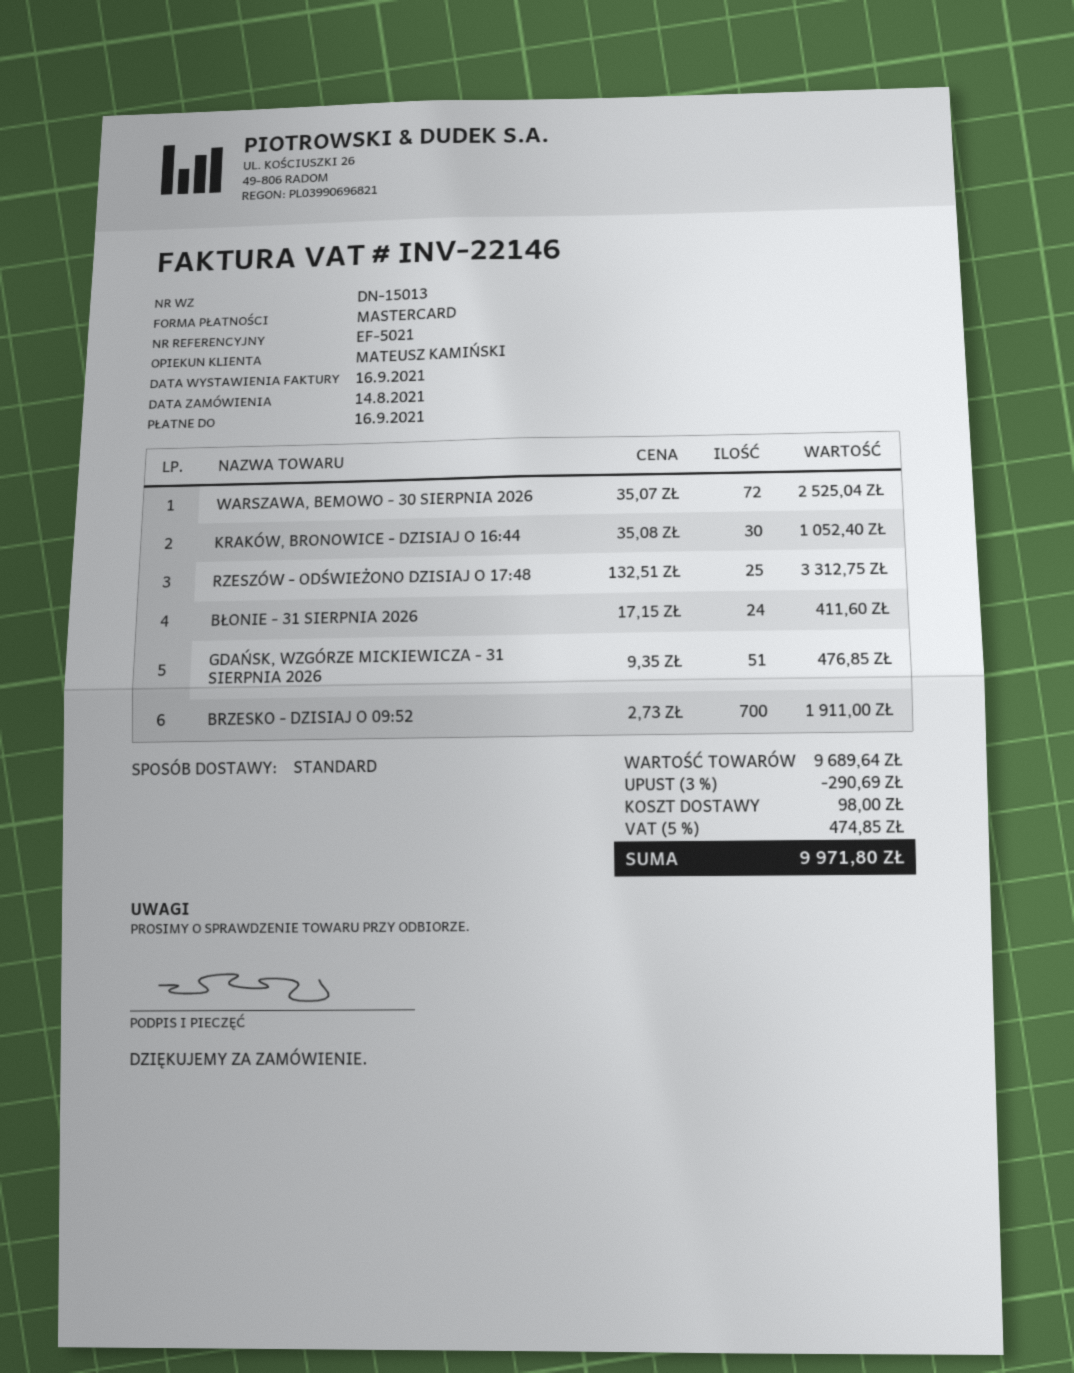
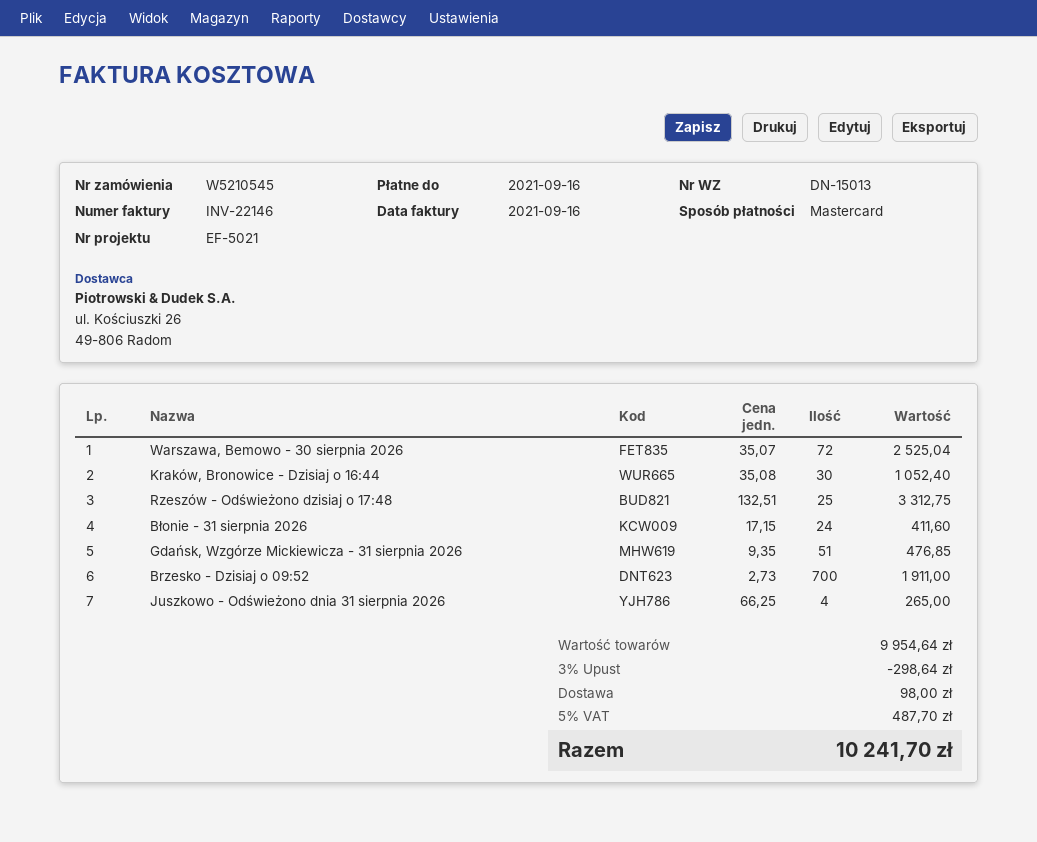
Juszkowo - Odświeżono dnia 31 sierpnia 2026: none -> 4 x 66.25 = 265.00
subtotal: 9689.64 -> 9954.64
discount: 3% = 290.69 -> 3% = 298.64
tax: 5% = 474.85 -> 5% = 487.70
total: 9971.80 -> 10241.70

